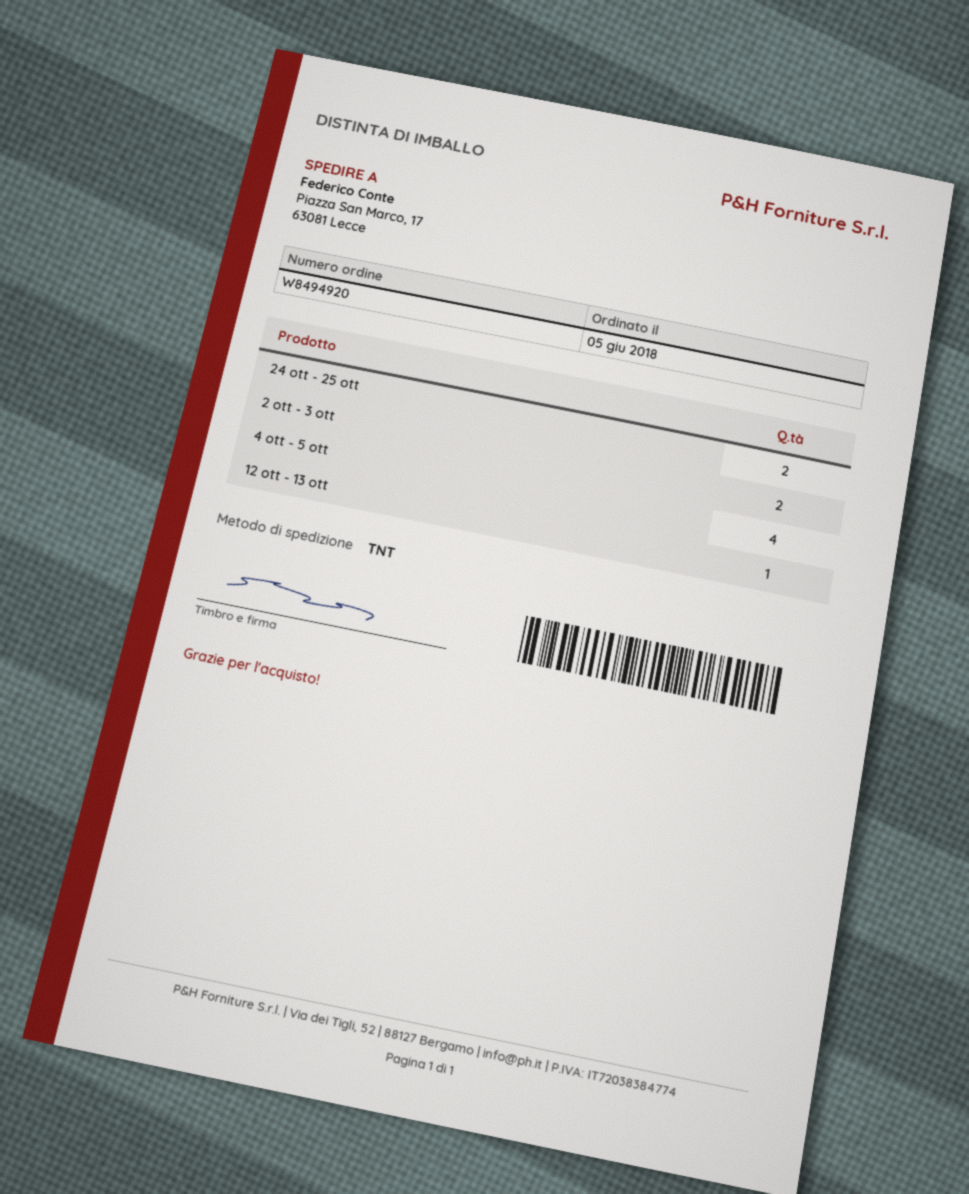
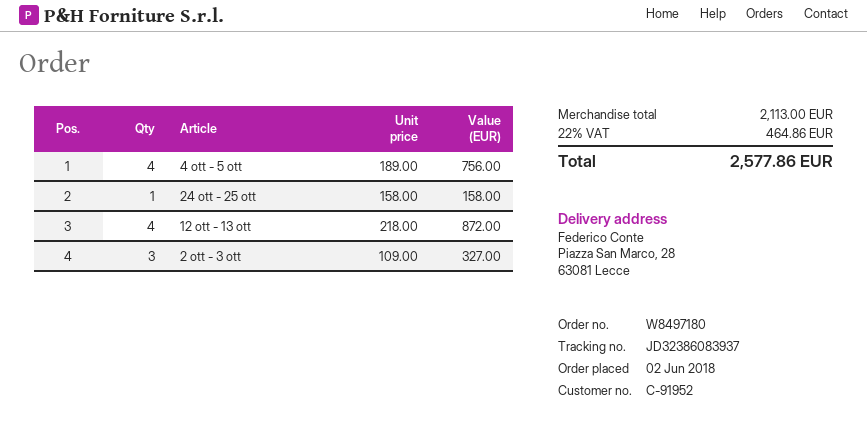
order number: W8494920 -> W8497180
order date: 2018-06-05 -> 2018-06-02
ship to: Piazza San Marco, 17, 63081 Lecce -> Piazza San Marco, 28, 63081 Lecce
24 ott - 25 ott: 2 -> 1
2 ott - 3 ott: 2 -> 3
12 ott - 13 ott: 1 -> 4

